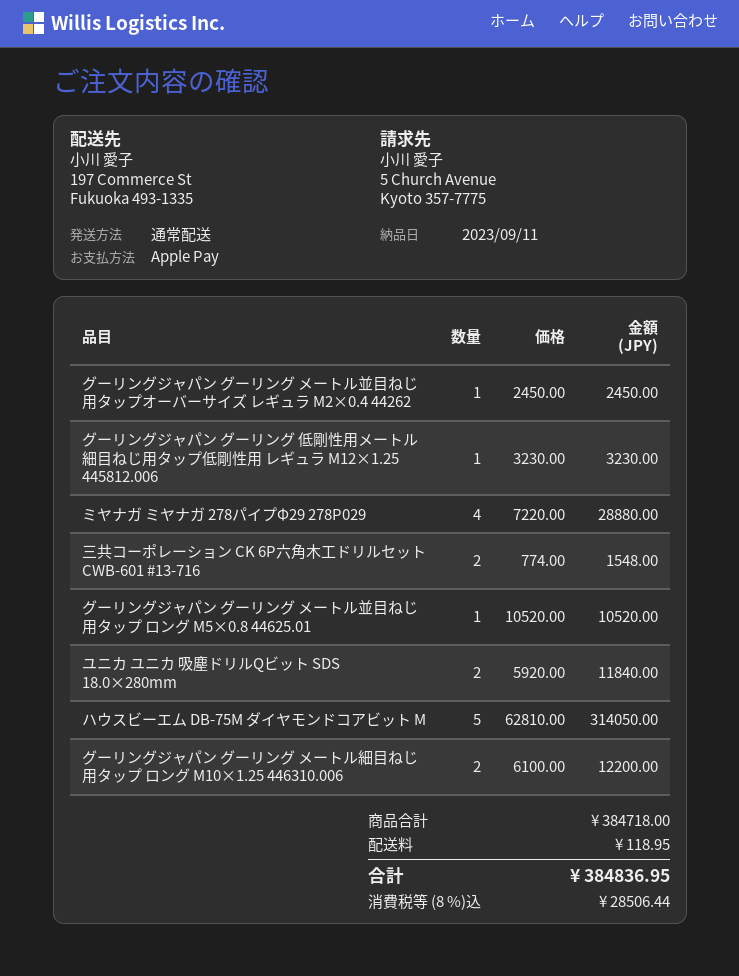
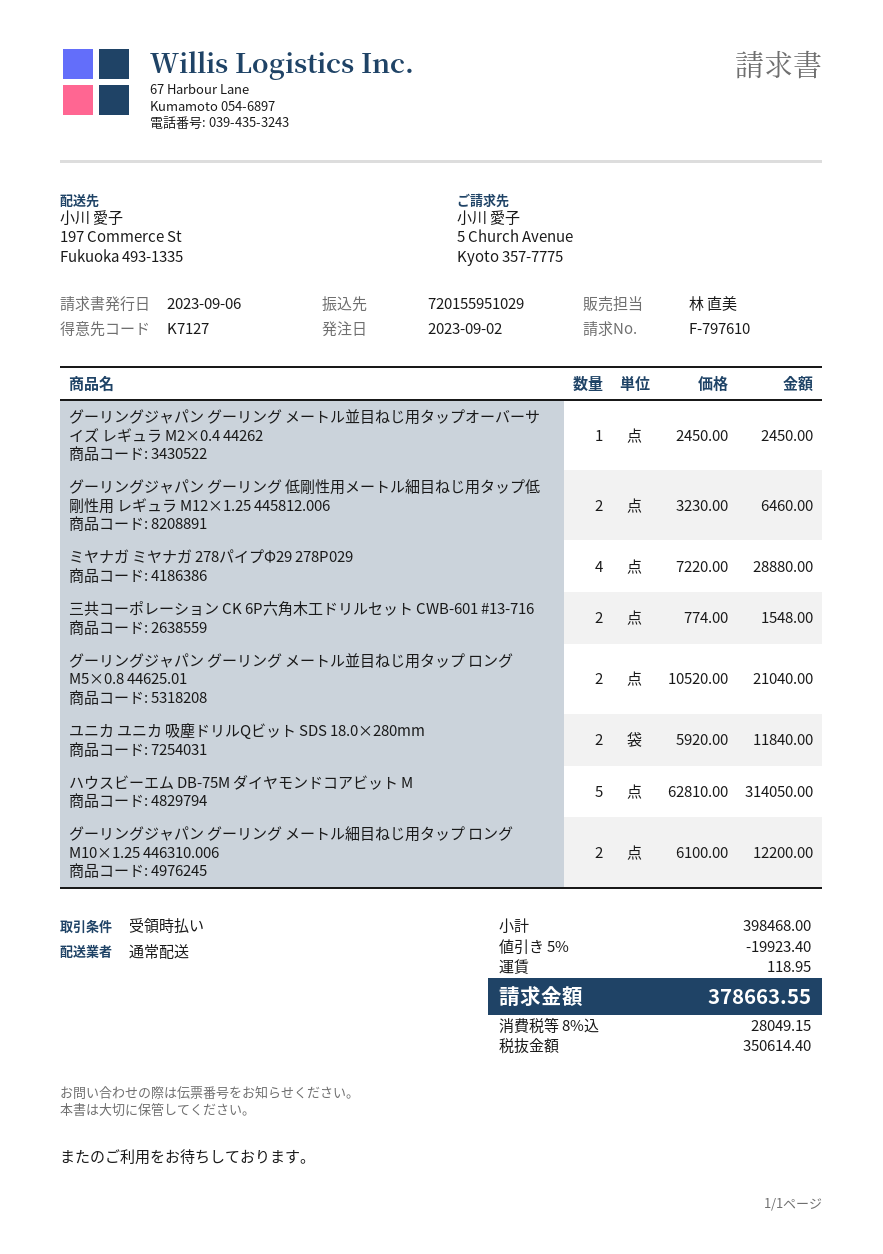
グーリングジャパン グーリング 低剛性用メートル細目ねじ用タップ低剛性用 レギュラ M12×1.25 445812.006: 1 x 3230.00 = 3230.00 -> 2 x 3230.00 = 6460.00
グーリングジャパン グーリング メートル並目ねじ用タップ ロング M5×0.8 44625.01: 1 x 10520.00 = 10520.00 -> 2 x 10520.00 = 21040.00
subtotal: 384718.00 -> 398468.00
discount: none -> 5% = 19923.40
tax: 8% = 28506.44 -> 8% = 28049.15
total: 384836.95 -> 378663.55

